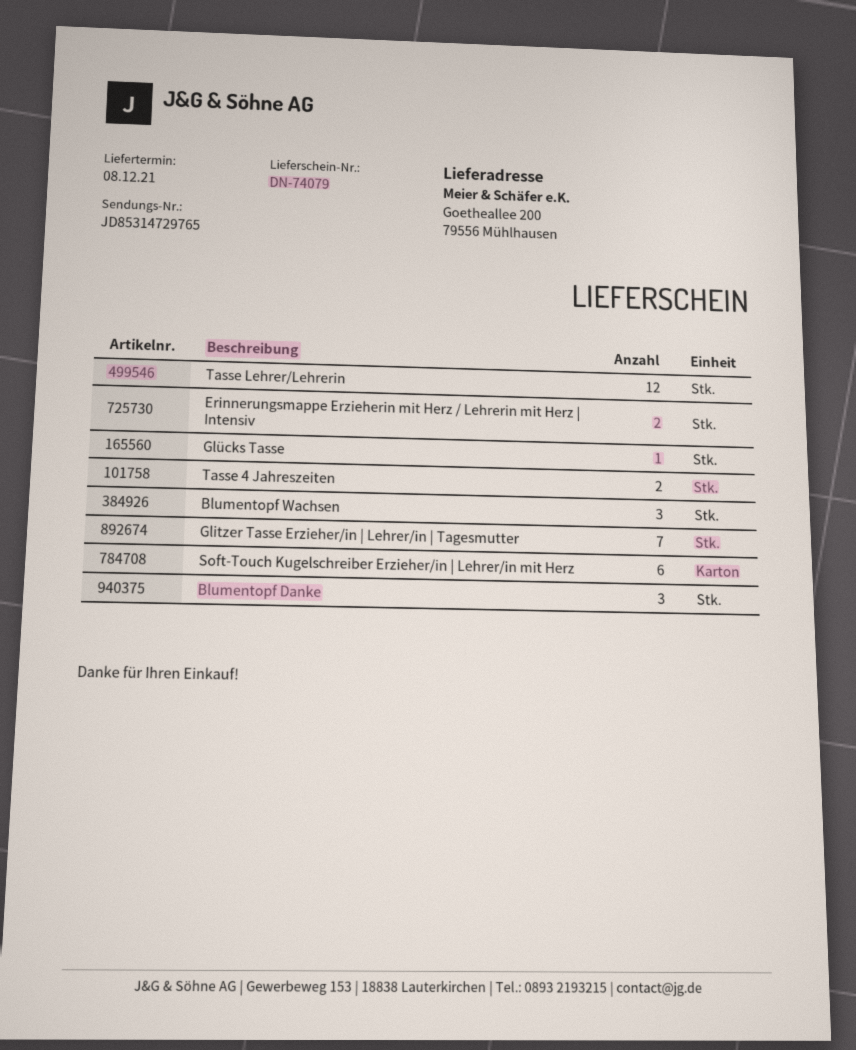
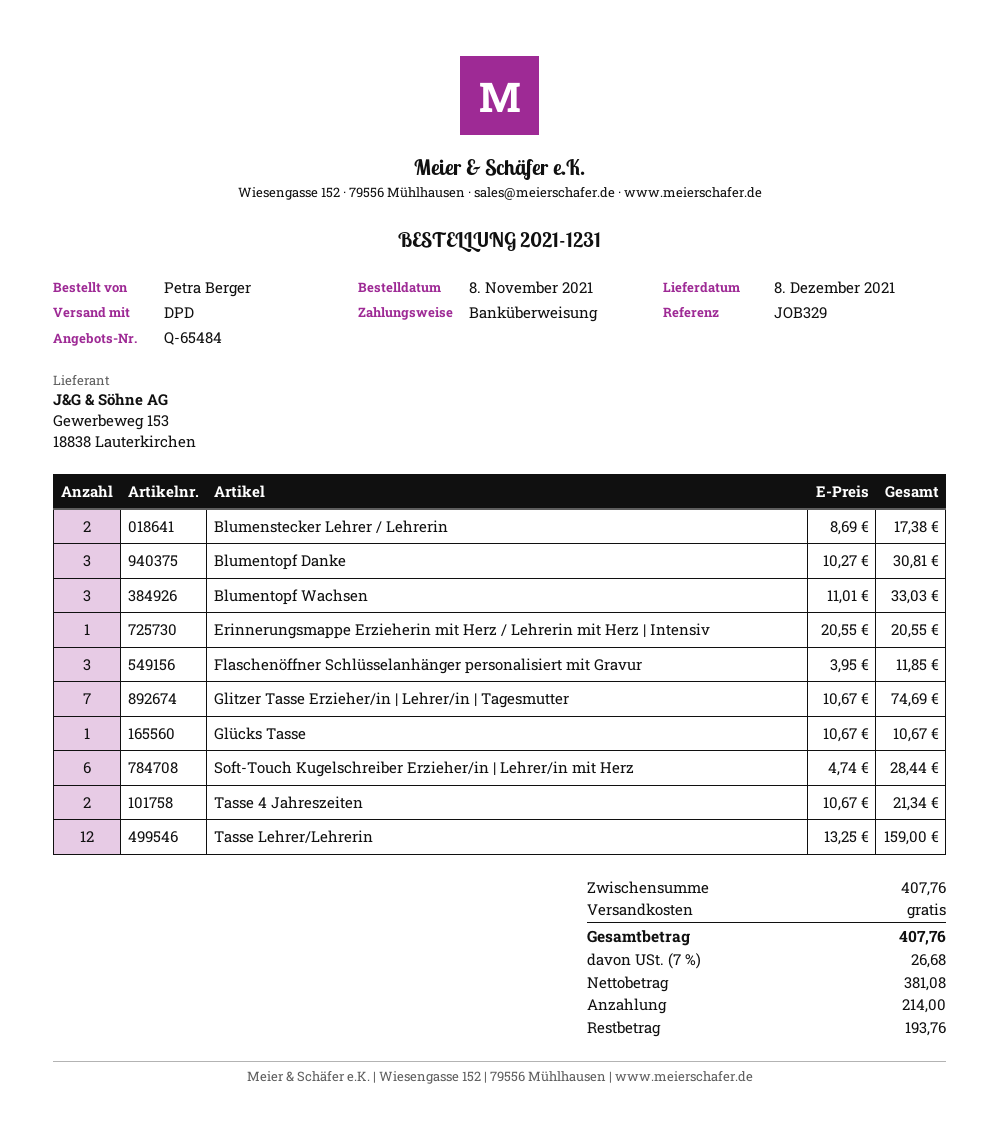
Erinnerungsmappe Erzieherin mit Herz / Lehrerin mit Herz | Intensiv: 2 -> 1
Blumenstecker Lehrer / Lehrerin: none -> 2
Flaschenöffner Schlüsselanhänger personalisiert mit Gravur: none -> 3

